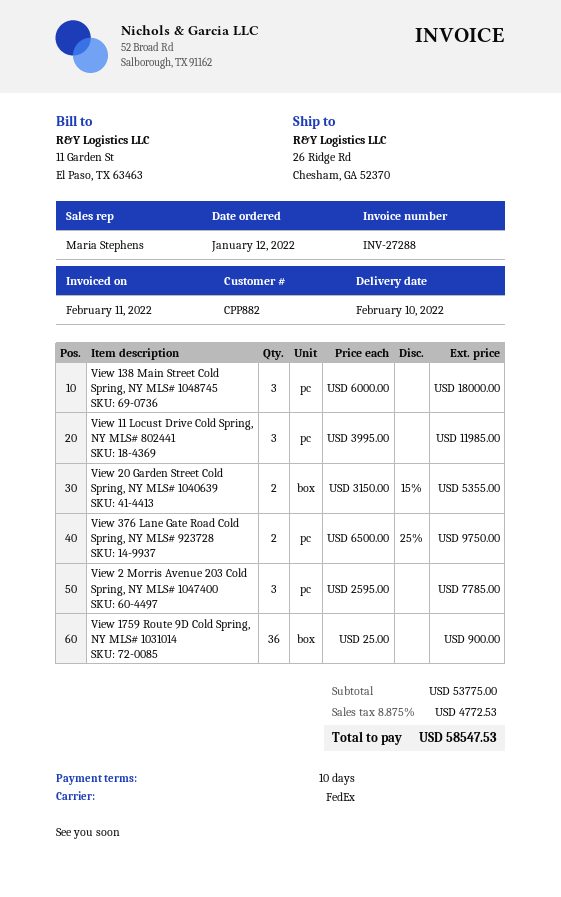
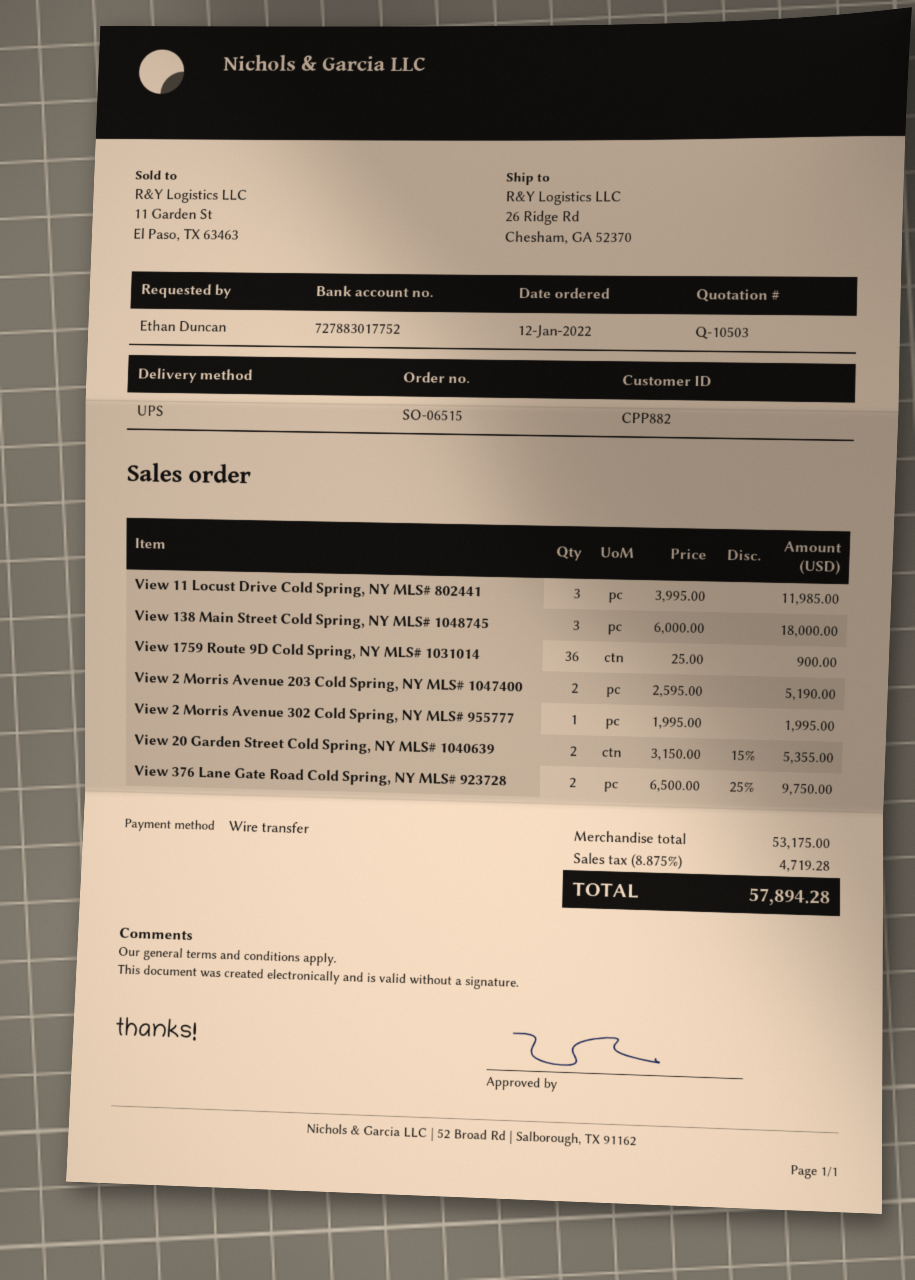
shipping method: FedEx -> UPS
View 2 Morris Avenue 203 Cold Spring, NY MLS# 1047400: 3 x 2595.00 = 7785.00 -> 2 x 2595.00 = 5190.00
View 2 Morris Avenue 302 Cold Spring, NY MLS# 955777: none -> 1 x 1995.00 = 1995.00
subtotal: 53775.00 -> 53175.00
tax: 8.875% = 4772.53 -> 8.875% = 4719.28
total: 58547.53 -> 57894.28

